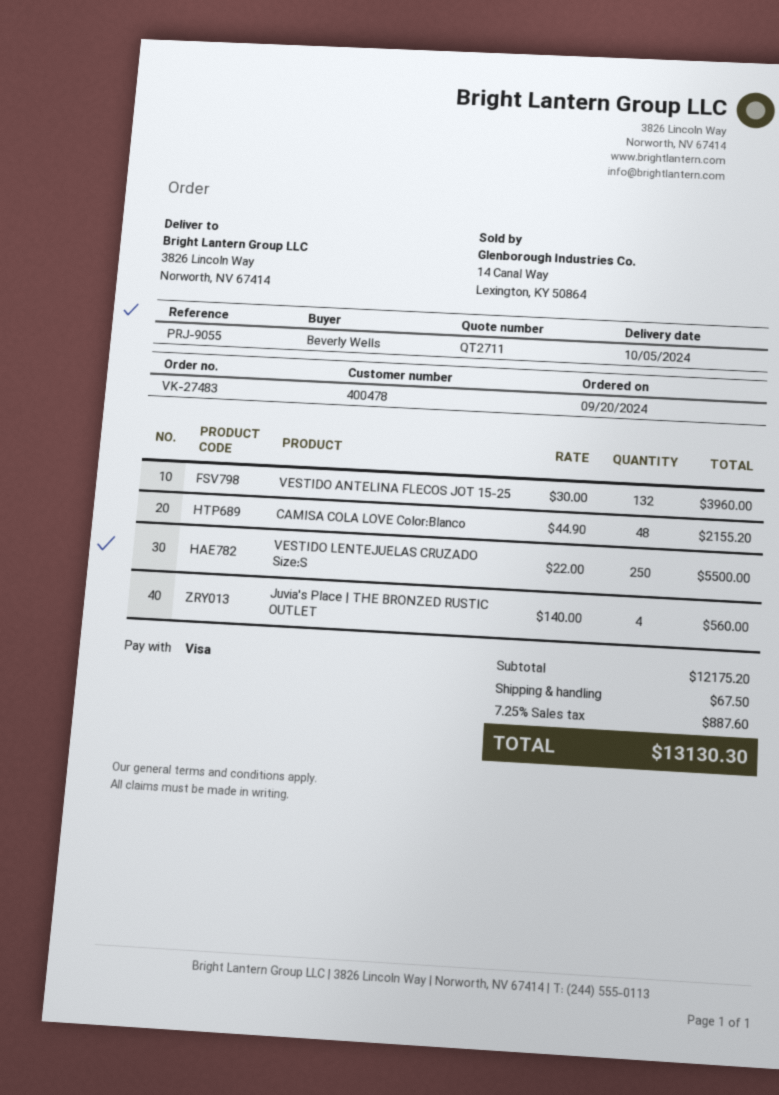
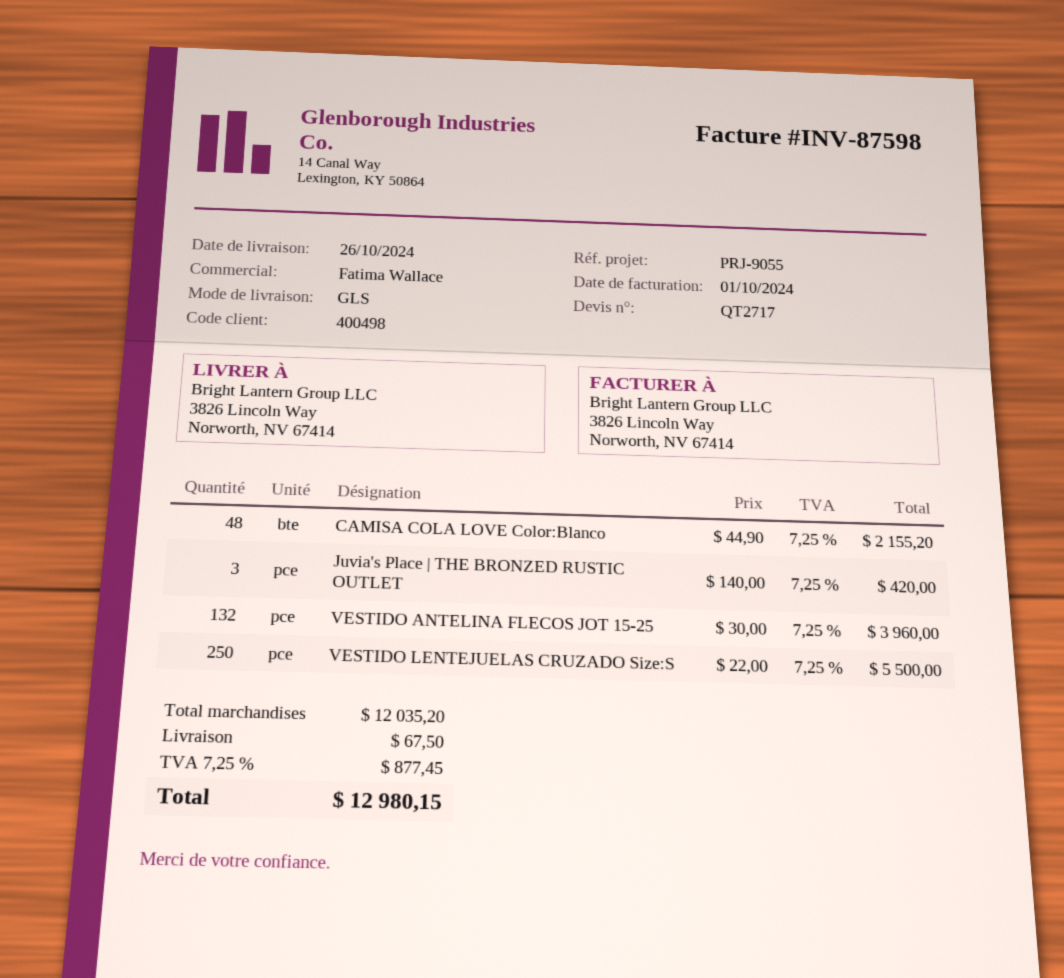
quote number: QT2711 -> QT2717
delivery date: 2024-10-05 -> 2024-10-26
customer number: 400478 -> 400498
Juvia's Place | THE BRONZED RUSTIC OUTLET: 4 x 140.00 = 560.00 -> 3 x 140.00 = 420.00
subtotal: 12175.20 -> 12035.20
tax: 7.25% = 887.60 -> 7.25% = 877.45
total: 13130.30 -> 12980.15

